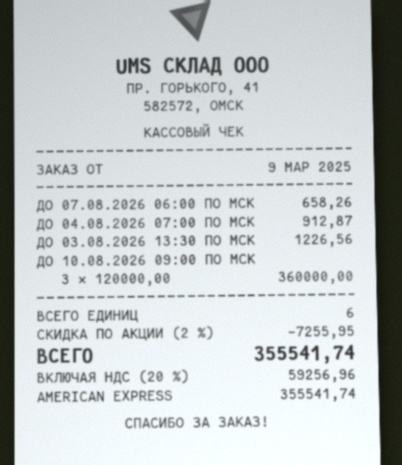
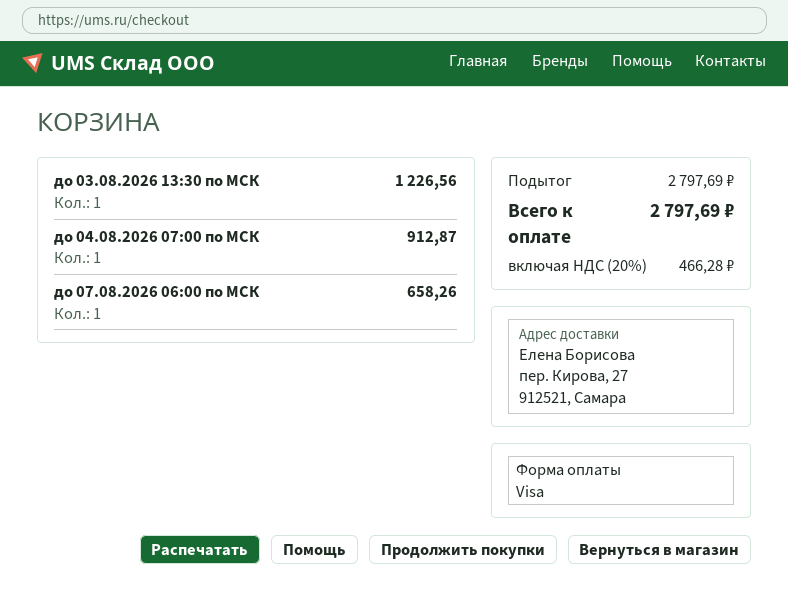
payment method: American Express -> Visa
ДО 10.08.2026 09:00 ПО МСК: 3 for 360000.00 -> none
discount: 2% = 7255.95 -> none
tax: 20% = 59256.96 -> 20% = 466.28
total: 355541.74 -> 2797.69

